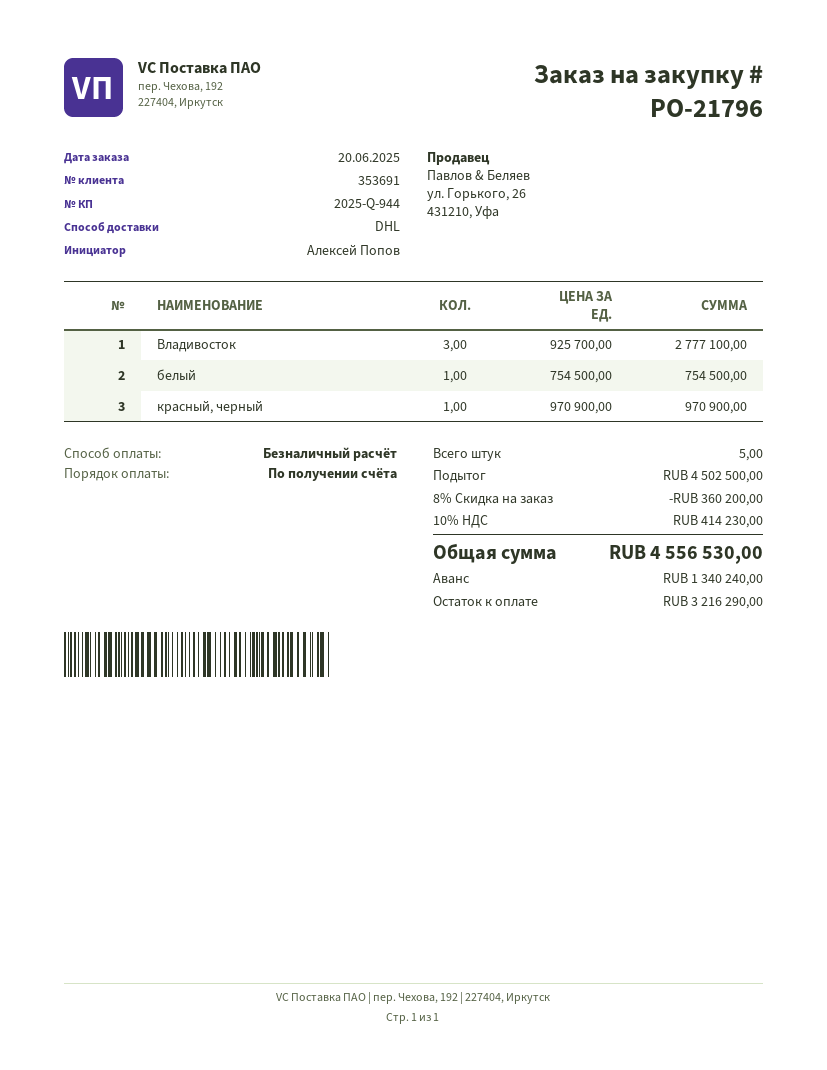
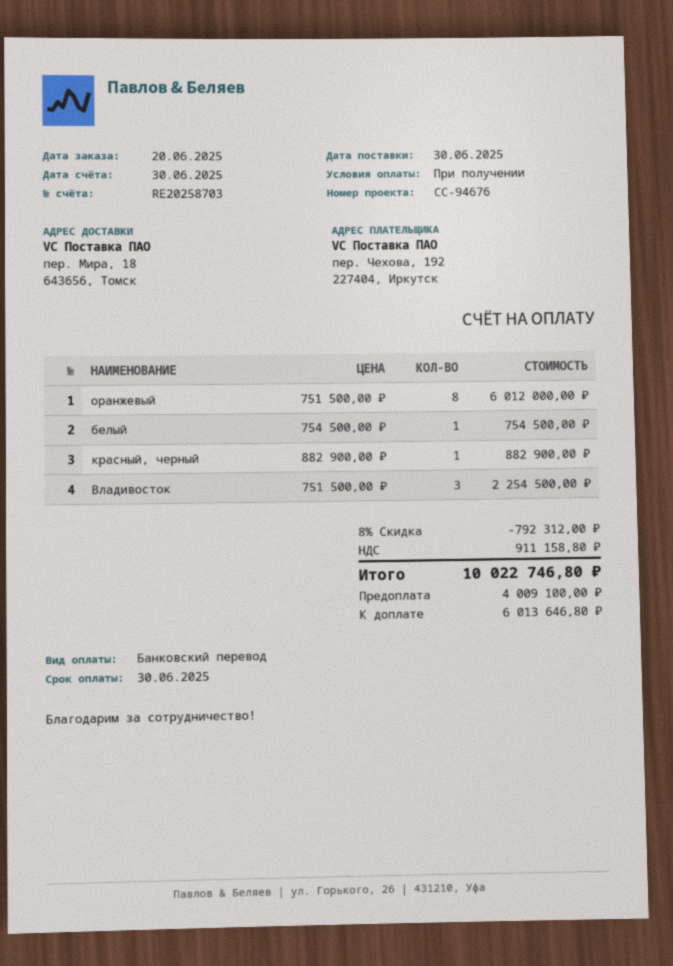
Владивосток: 3 x 925700.00 = 2777100.00 -> 3 x 751500.00 = 2254500.00
красный, черный: 1 x 970900.00 = 970900.00 -> 1 x 882900.00 = 882900.00
оранжевый: none -> 8 x 751500.00 = 6012000.00
discount: 8% = 360200.00 -> 8% = 792312.00
tax: 414230.00 -> 911158.80
total: 4556530.00 -> 10022746.80
deposit: 1340240.00 -> 4009100.00
balance: 3216290.00 -> 6013646.80

